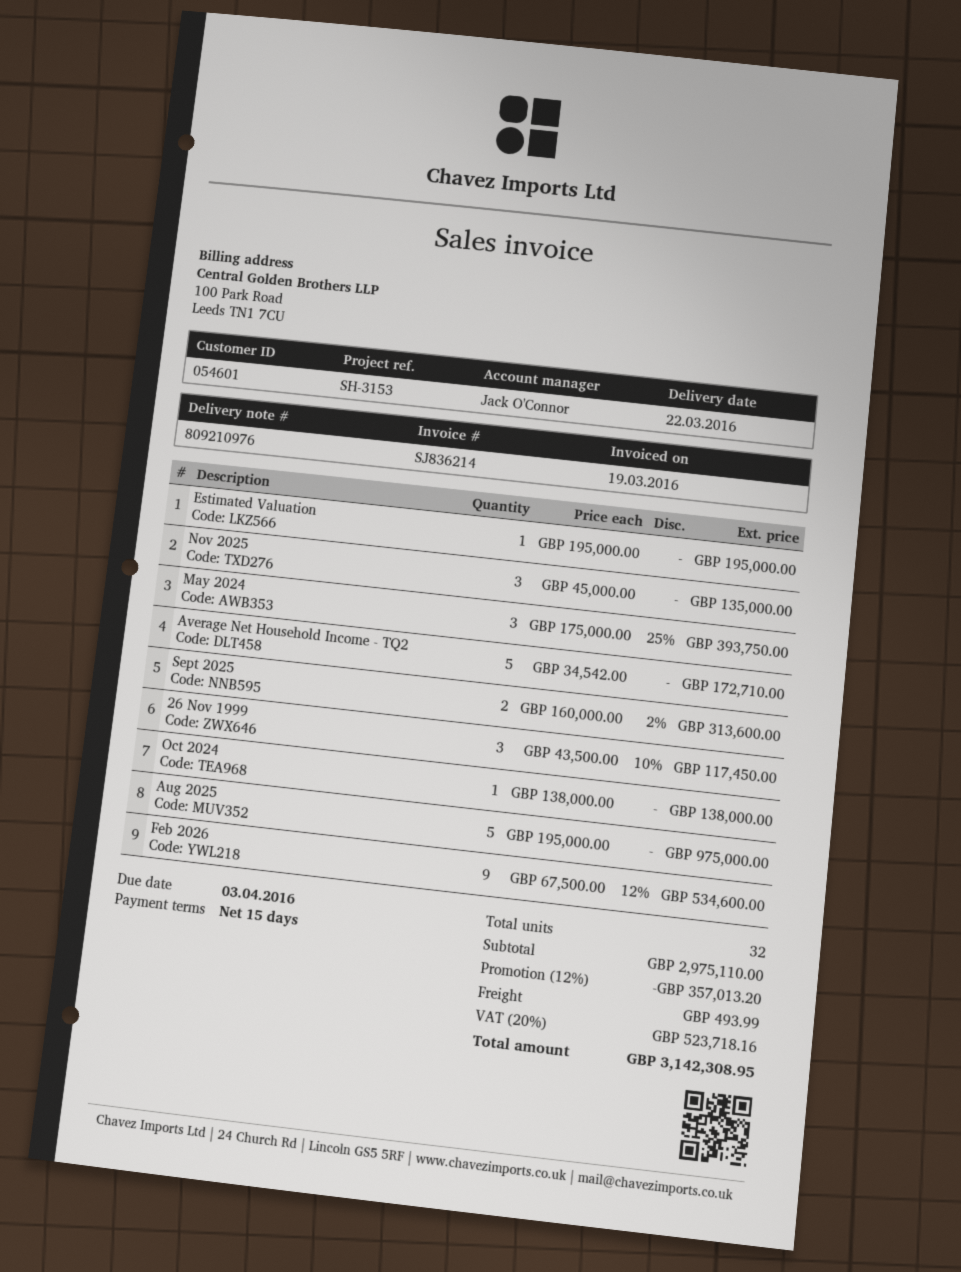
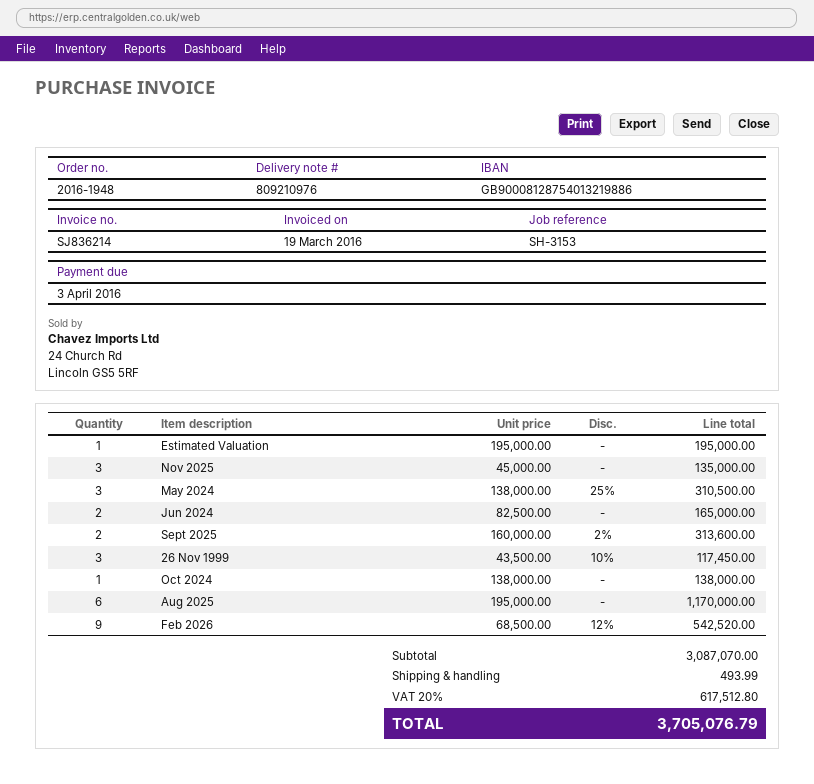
May 2024: 3 x 175000.00 - 25% = 393750.00 -> 3 x 138000.00 - 25% = 310500.00
Average Net Household Income - TQ2: 5 x 34542.00 = 172710.00 -> none
Aug 2025: 5 x 195000.00 = 975000.00 -> 6 x 195000.00 = 1170000.00
Feb 2026: 9 x 67500.00 - 12% = 534600.00 -> 9 x 68500.00 - 12% = 542520.00
Jun 2024: none -> 2 x 82500.00 = 165000.00
subtotal: 2975110.00 -> 3087070.00
discount: 12% = 357013.20 -> none
tax: 20% = 523718.16 -> 20% = 617512.80
total: 3142308.95 -> 3705076.79

